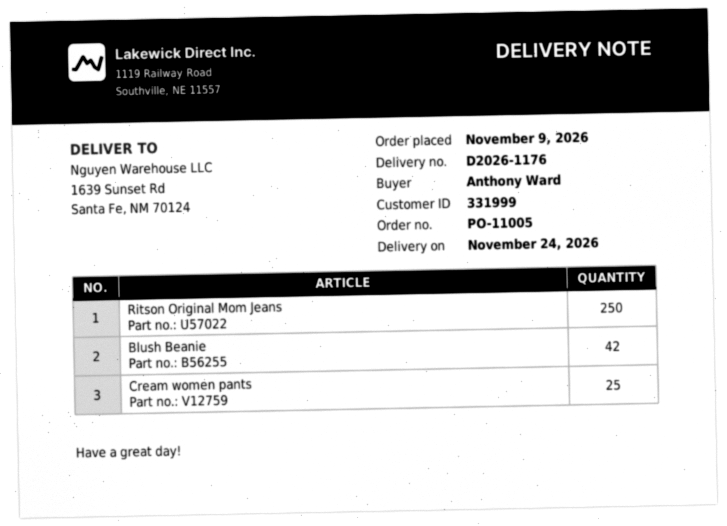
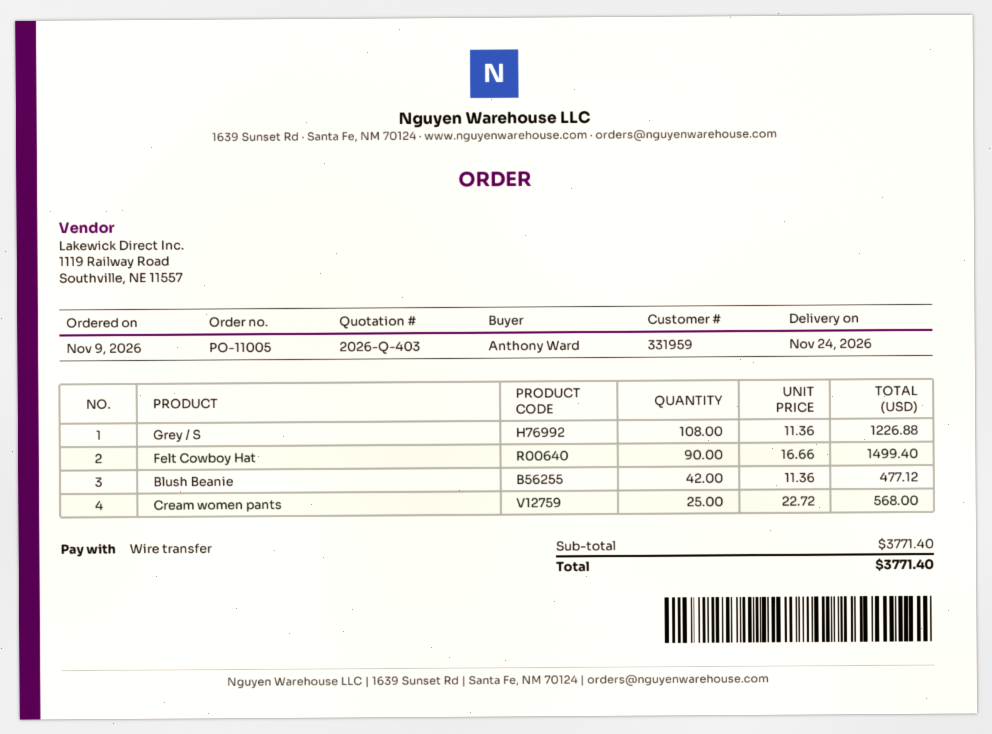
customer number: 331999 -> 331959
Ritson Original Mom Jeans: 250 -> none
Grey / S: none -> 108
Felt Cowboy Hat: none -> 90

